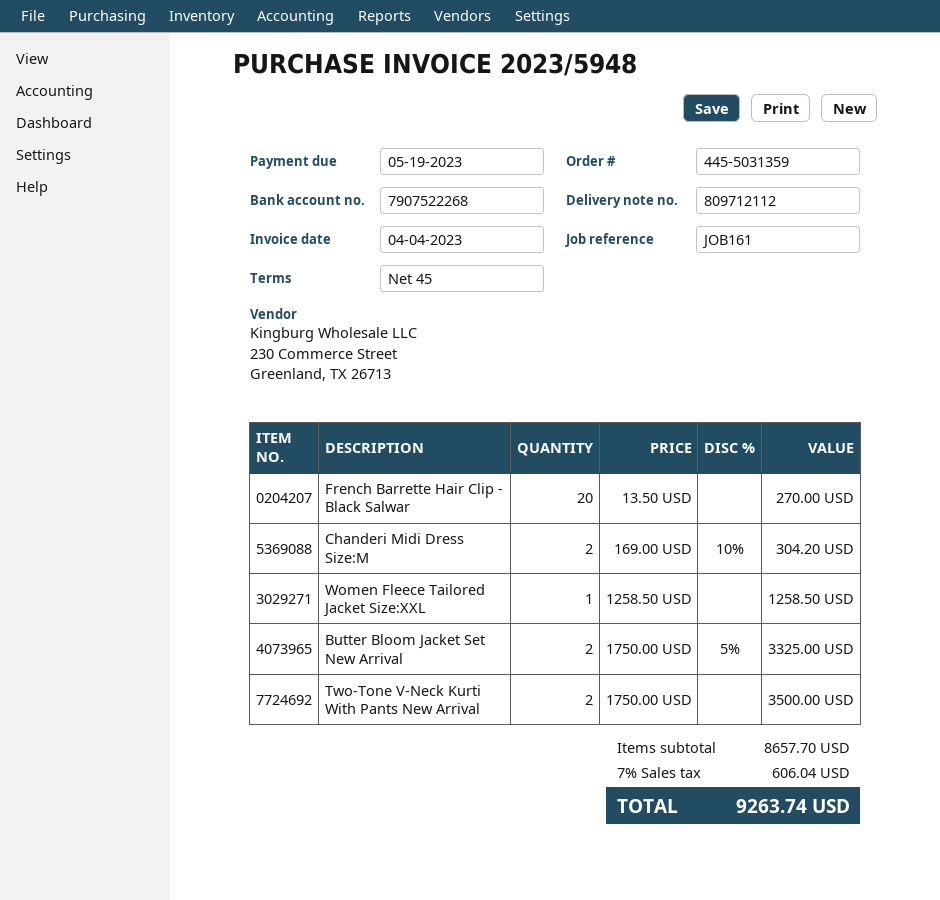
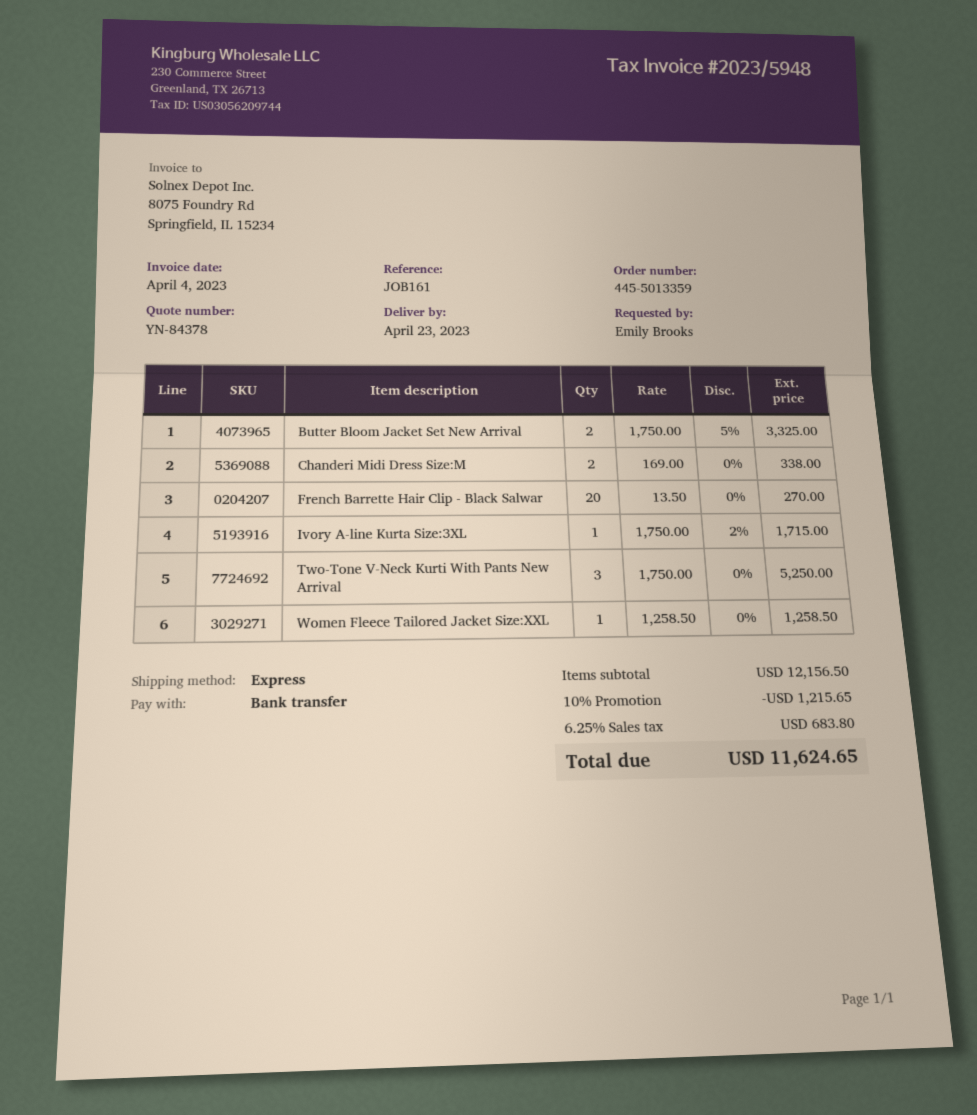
order number: 445-5031359 -> 445-5013359
Chanderi Midi Dress Size:M: 2 x 169.00 - 10% = 304.20 -> 2 x 169.00 = 338.00
Two-Tone V-Neck Kurti With Pants New Arrival: 2 x 1750.00 = 3500.00 -> 3 x 1750.00 = 5250.00
Ivory A-line Kurta Size:3XL: none -> 1 x 1750.00 - 2% = 1715.00
subtotal: 8657.70 -> 12156.50
discount: none -> 10% = 1215.65
tax: 7% = 606.04 -> 6.25% = 683.80
total: 9263.74 -> 11624.65

